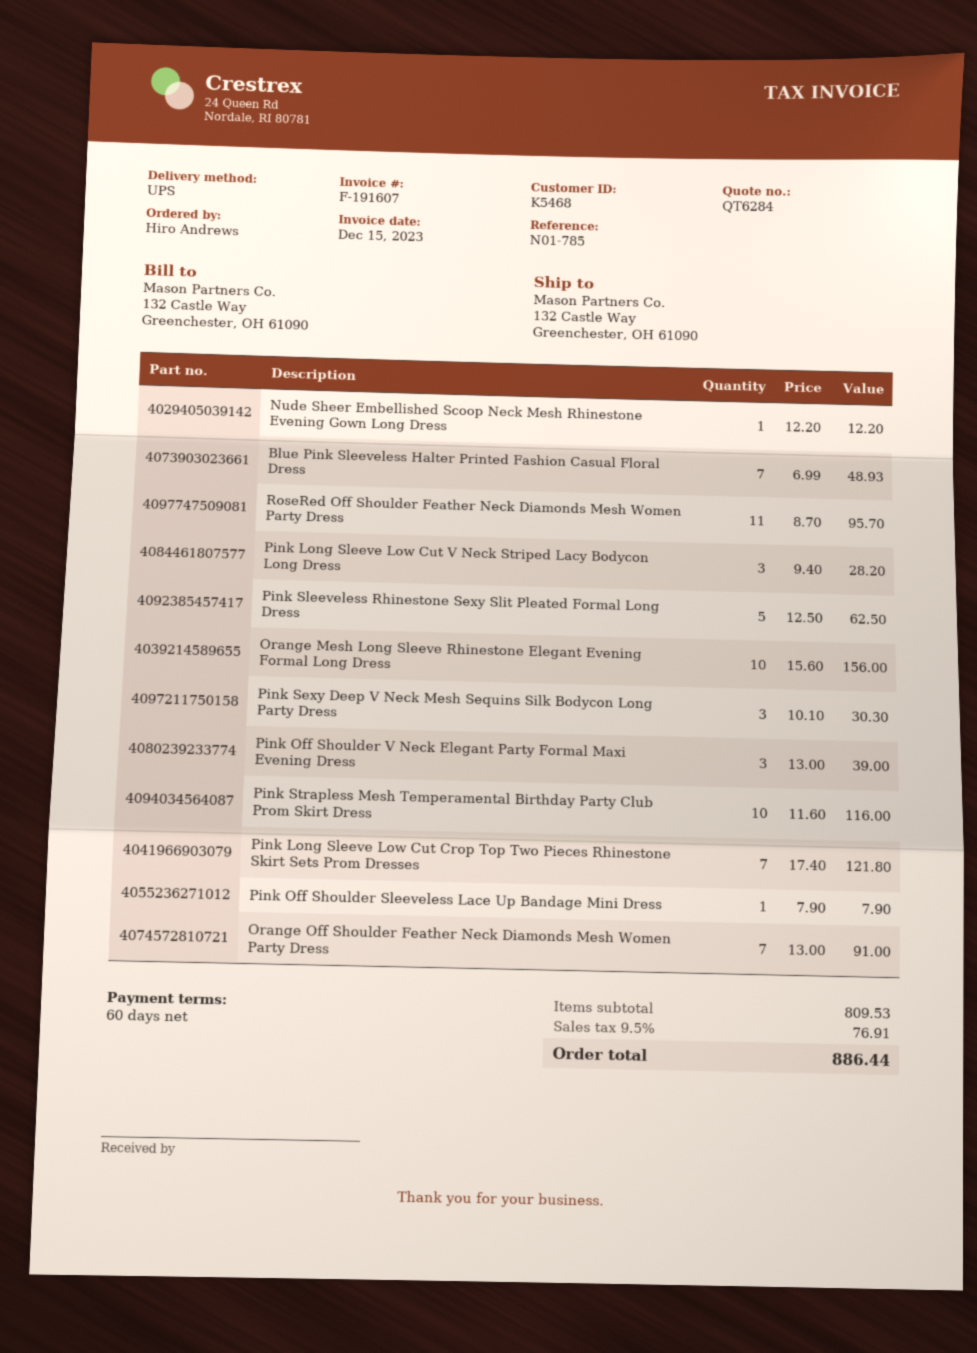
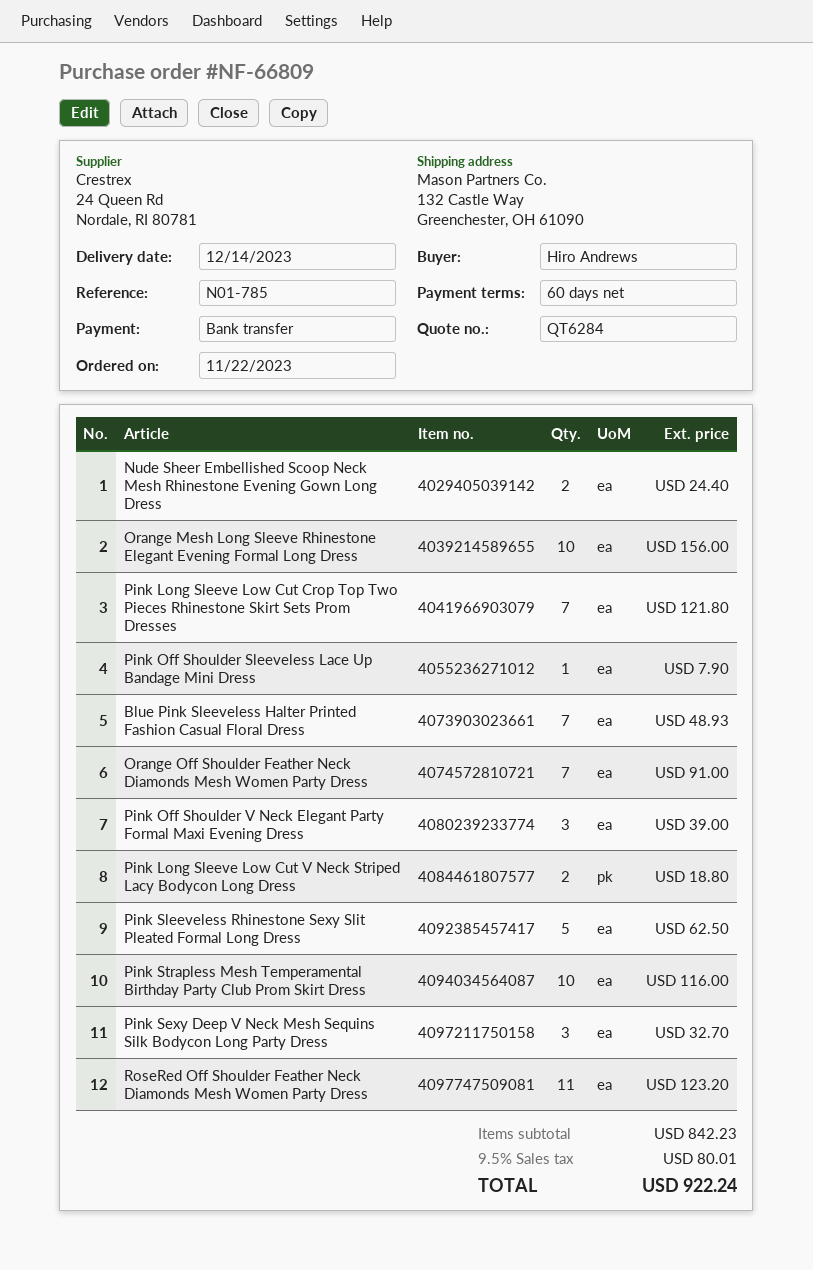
Nude Sheer Embellished Scoop Neck Mesh Rhinestone Evening Gown Long Dress: 1 for 12.20 -> 2 for 24.40
RoseRed Off Shoulder Feather Neck Diamonds Mesh Women Party Dress: 11 for 95.70 -> 11 for 123.20
Pink Long Sleeve Low Cut V Neck Striped Lacy Bodycon Long Dress: 3 for 28.20 -> 2 for 18.80
Pink Sexy Deep V Neck Mesh Sequins Silk Bodycon Long Party Dress: 3 for 30.30 -> 3 for 32.70
subtotal: 809.53 -> 842.23
tax: 9.5% = 76.91 -> 9.5% = 80.01
total: 886.44 -> 922.24

